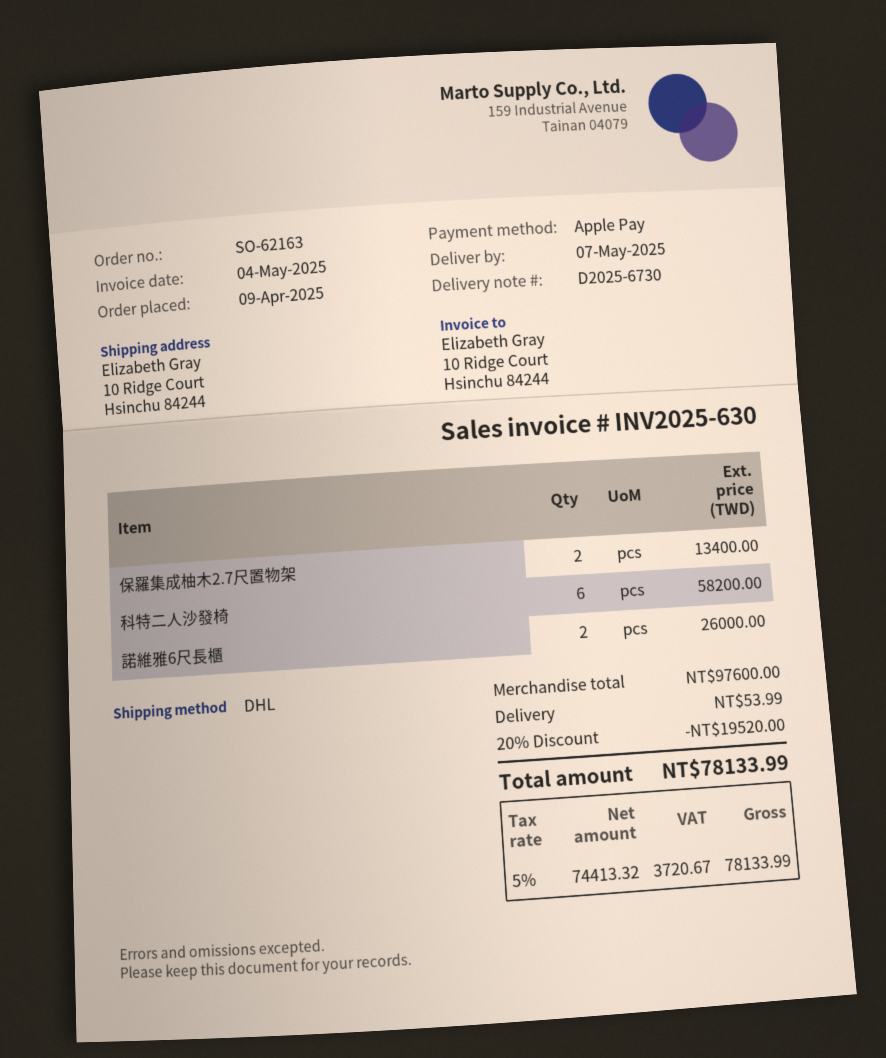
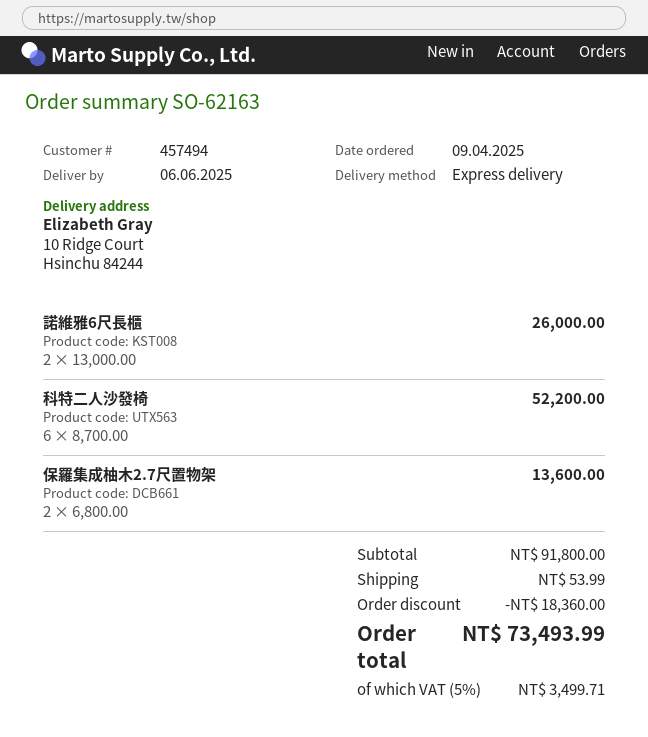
delivery date: 2025-05-07 -> 2025-06-06
shipping method: DHL -> express
保羅集成柚木2.7尺置物架: 2 for 13400.00 -> 2 for 13600.00
科特二人沙發椅: 6 for 58200.00 -> 6 for 52200.00
subtotal: 97600.00 -> 91800.00
discount: 19520.00 -> 18360.00
tax: 5% = 3720.67 -> 5% = 3499.71
total: 78133.99 -> 73493.99

